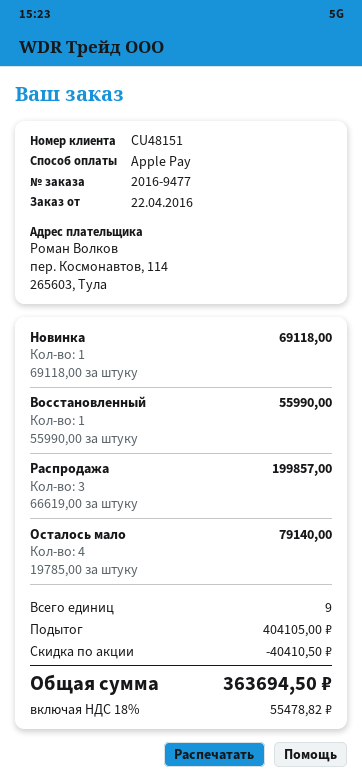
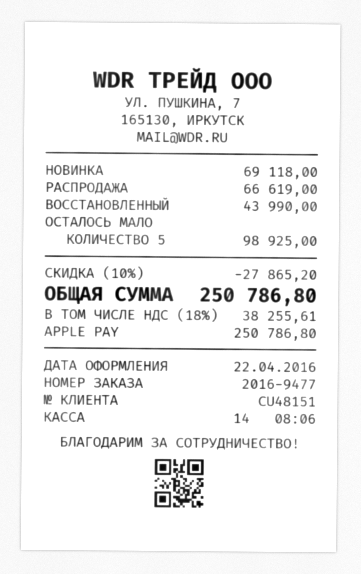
Восстановленный: 1 for 55990.00 -> 1 for 43990.00
Распродажа: 3 for 199857.00 -> 1 for 66619.00
Осталось мало: 4 for 79140.00 -> 5 for 98925.00
discount: 40410.50 -> 27865.20
tax: 18% = 55478.82 -> 18% = 38255.61
total: 363694.50 -> 250786.80

